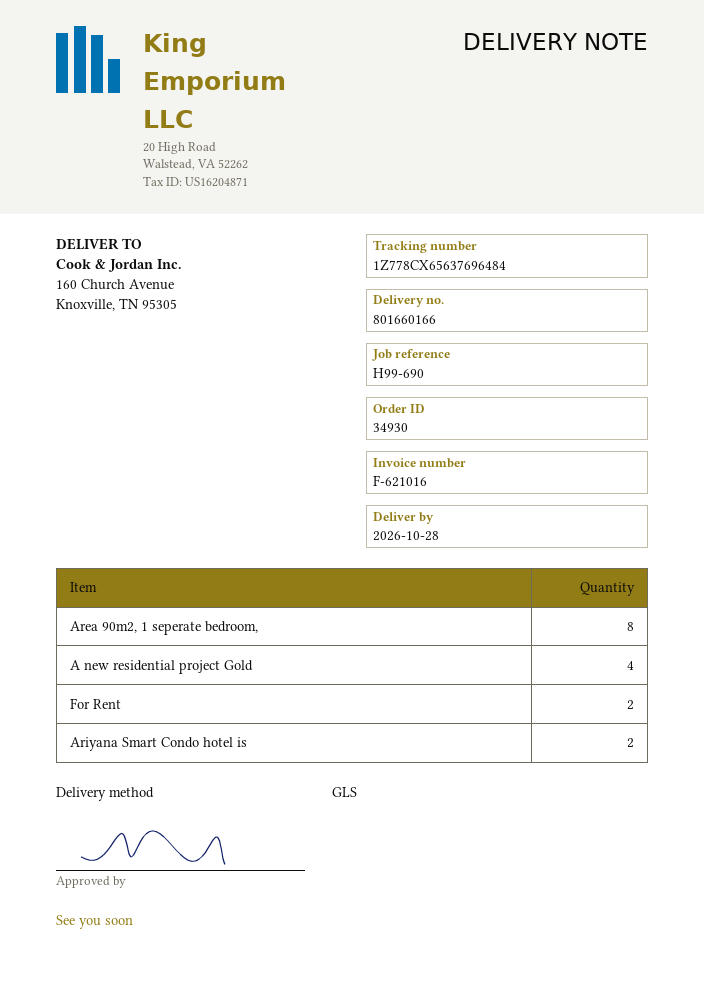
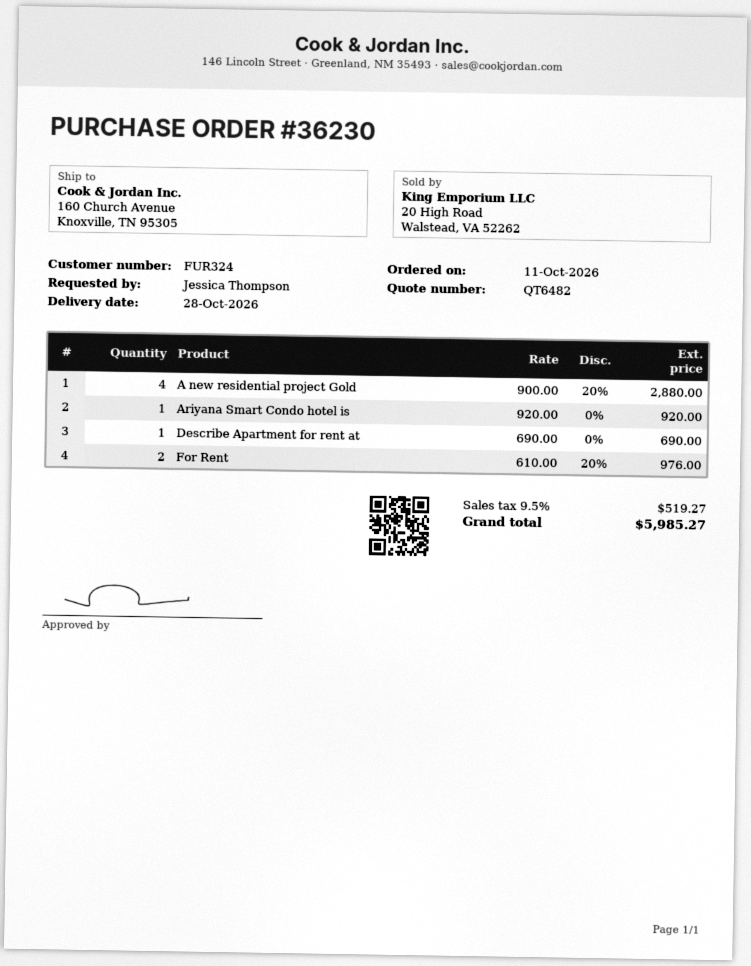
order number: 34930 -> 36230
Area 90m2, 1 seperate bedroom,: 8 -> none
Ariyana Smart Condo hotel is: 2 -> 1
Describe Apartment for rent at: none -> 1

